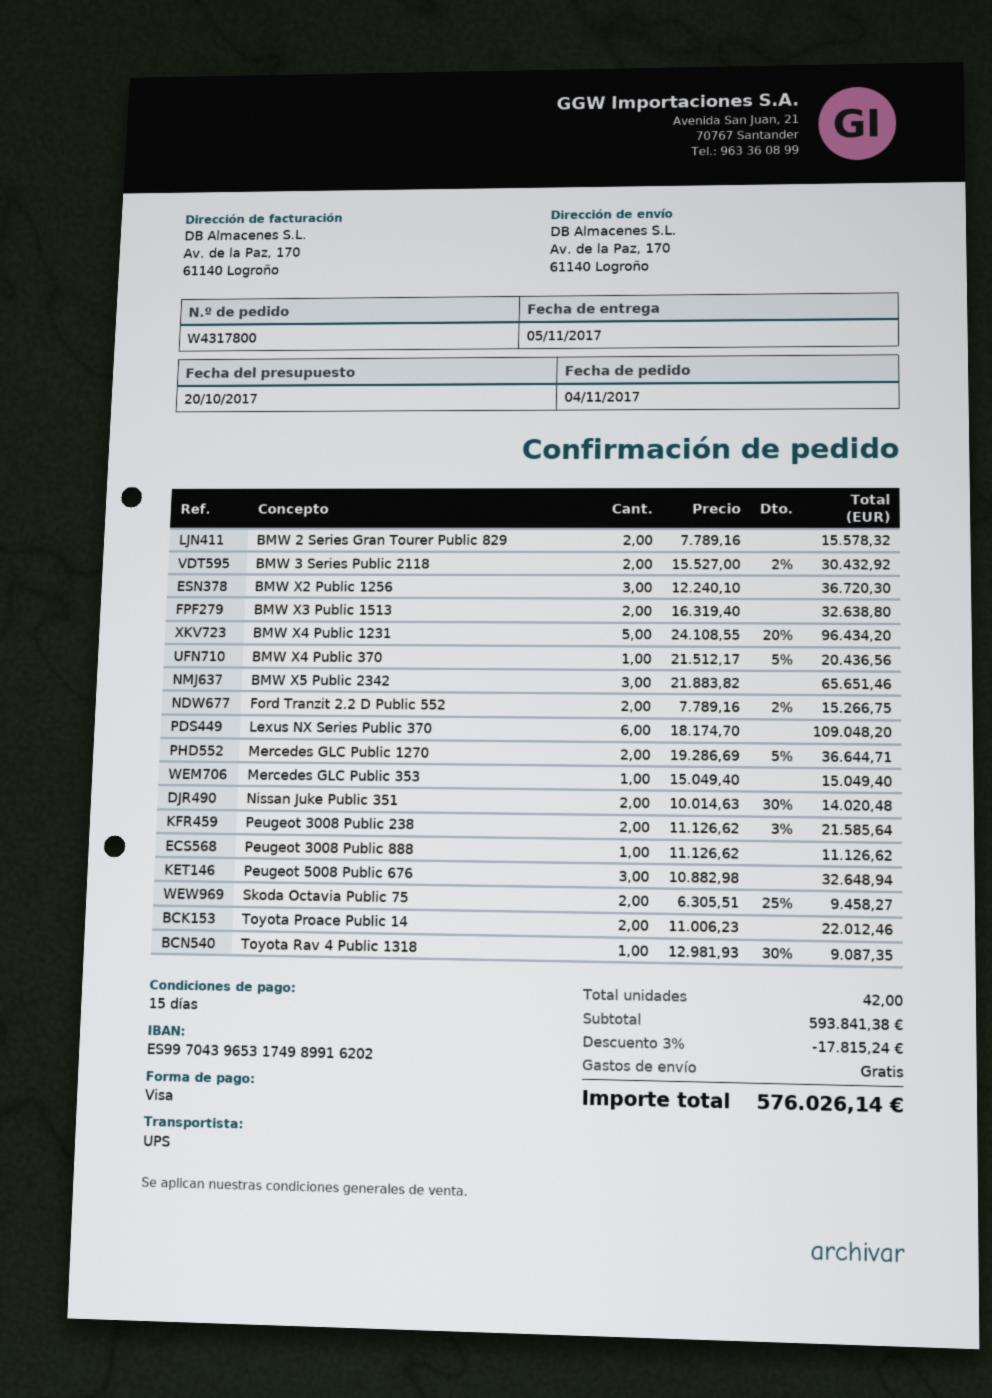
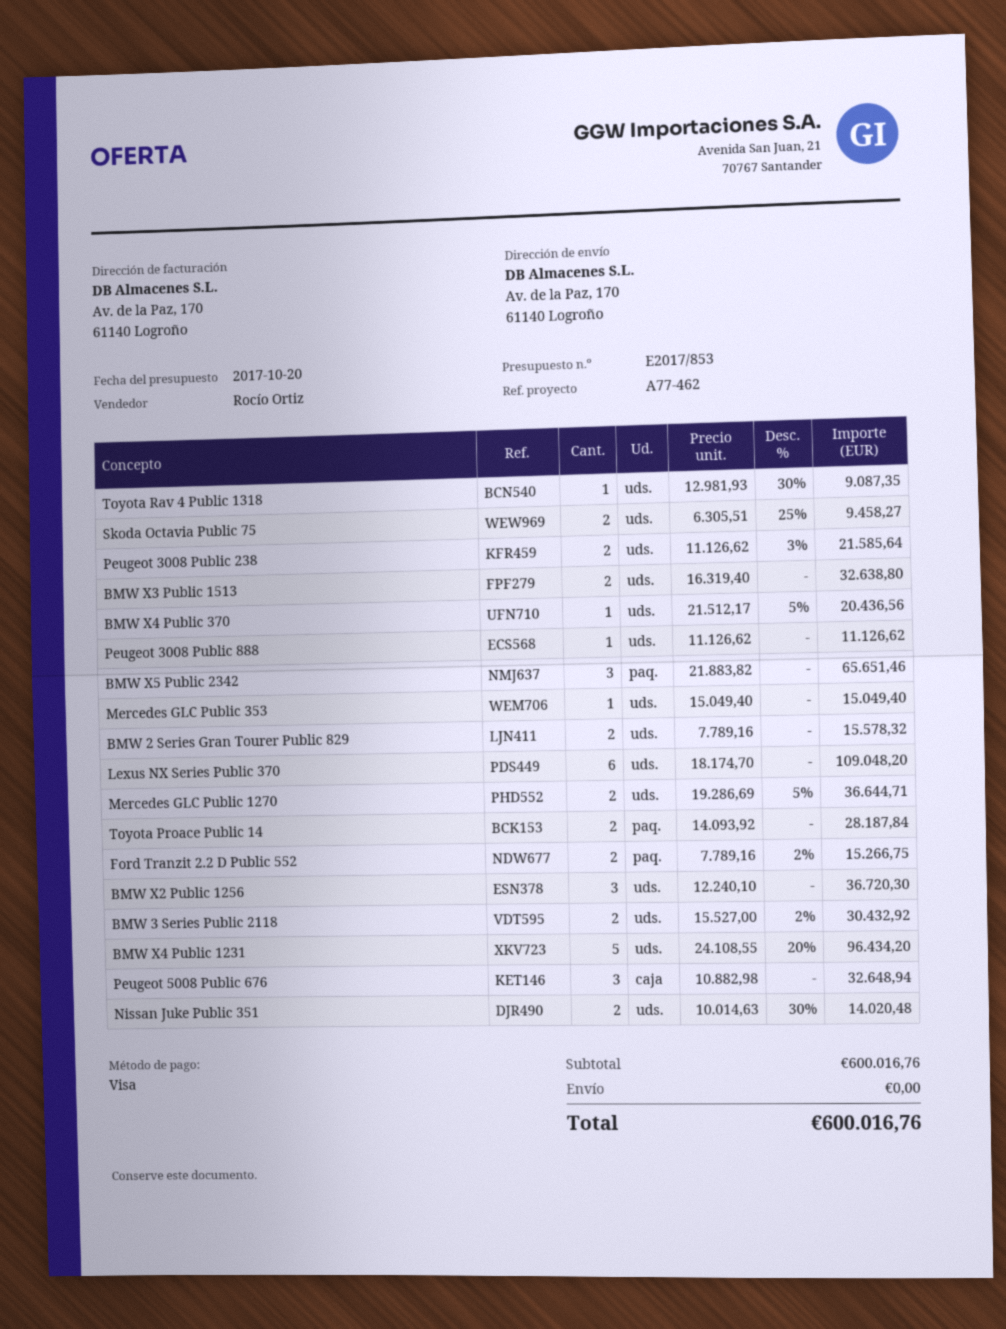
Toyota Proace Public 14: 2 x 11006.23 = 22012.46 -> 2 x 14093.92 = 28187.84
subtotal: 593841.38 -> 600016.76
discount: 3% = 17815.24 -> none
total: 576026.14 -> 600016.76

